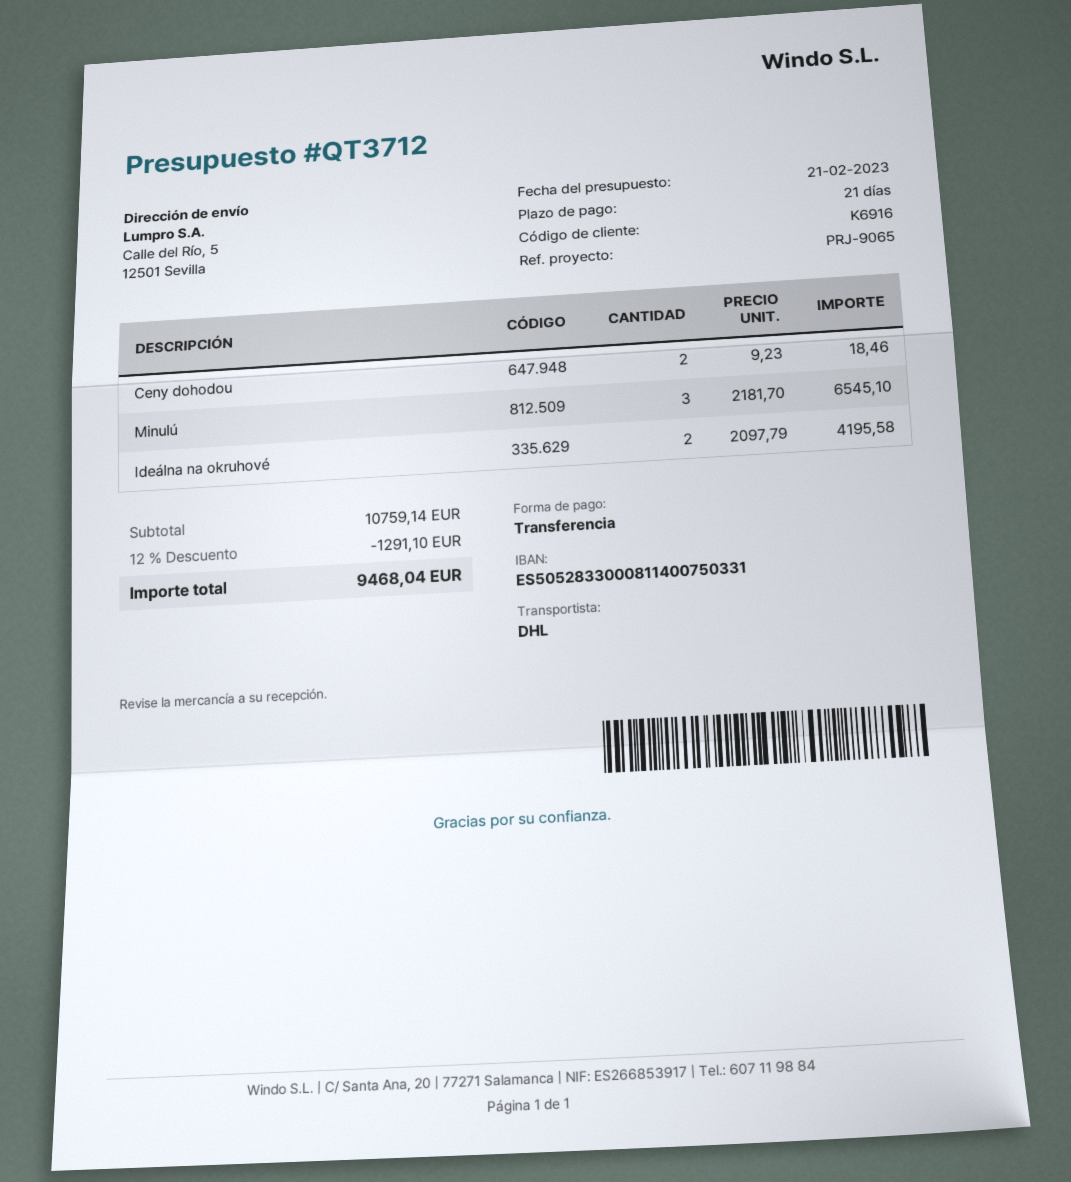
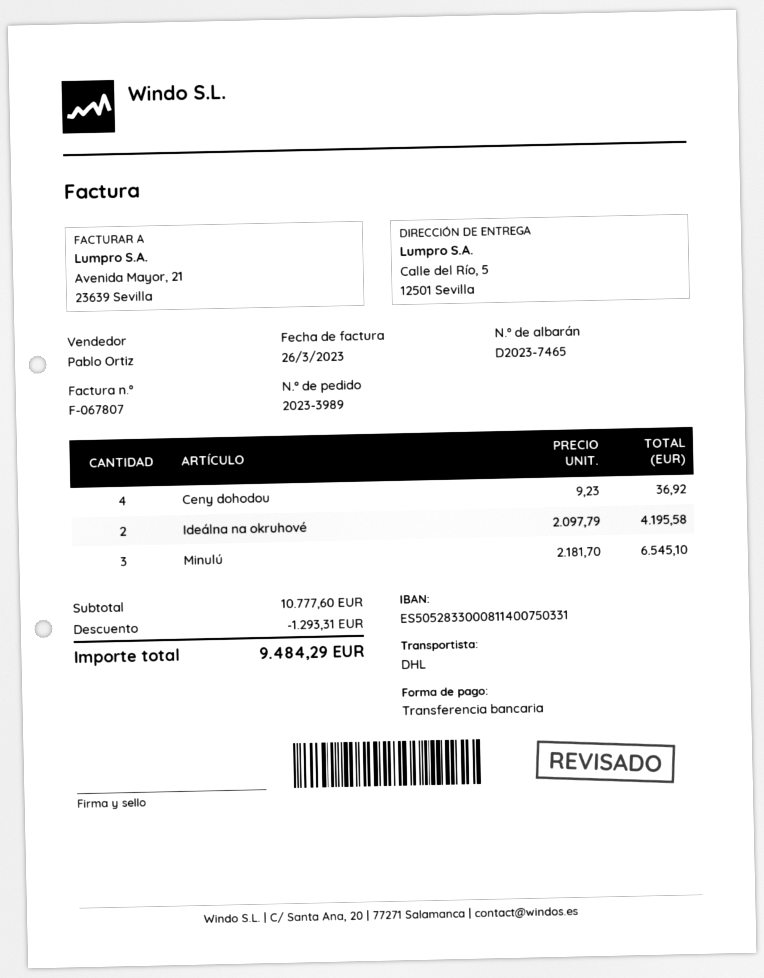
Ceny dohodou: 2 x 9.23 = 18.46 -> 4 x 9.23 = 36.92
subtotal: 10759.14 -> 10777.60
discount: 1291.10 -> 1293.31
total: 9468.04 -> 9484.29

